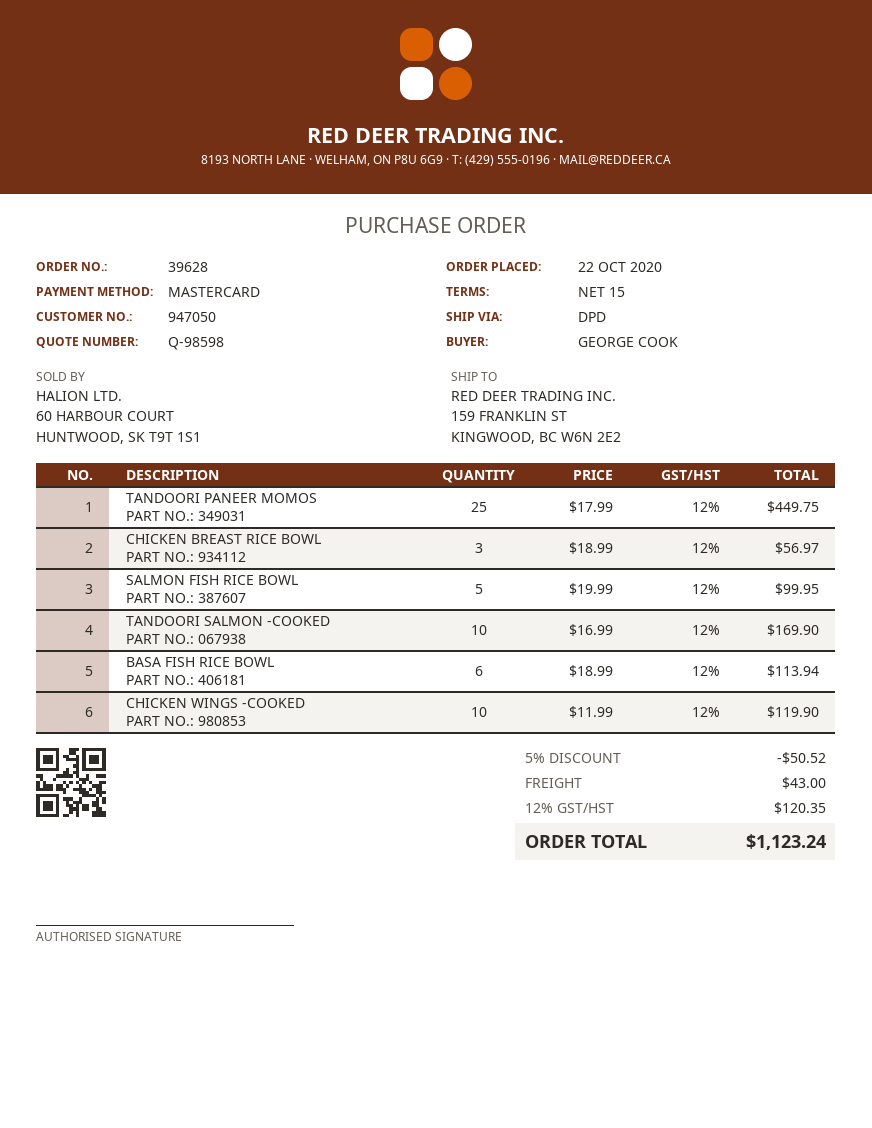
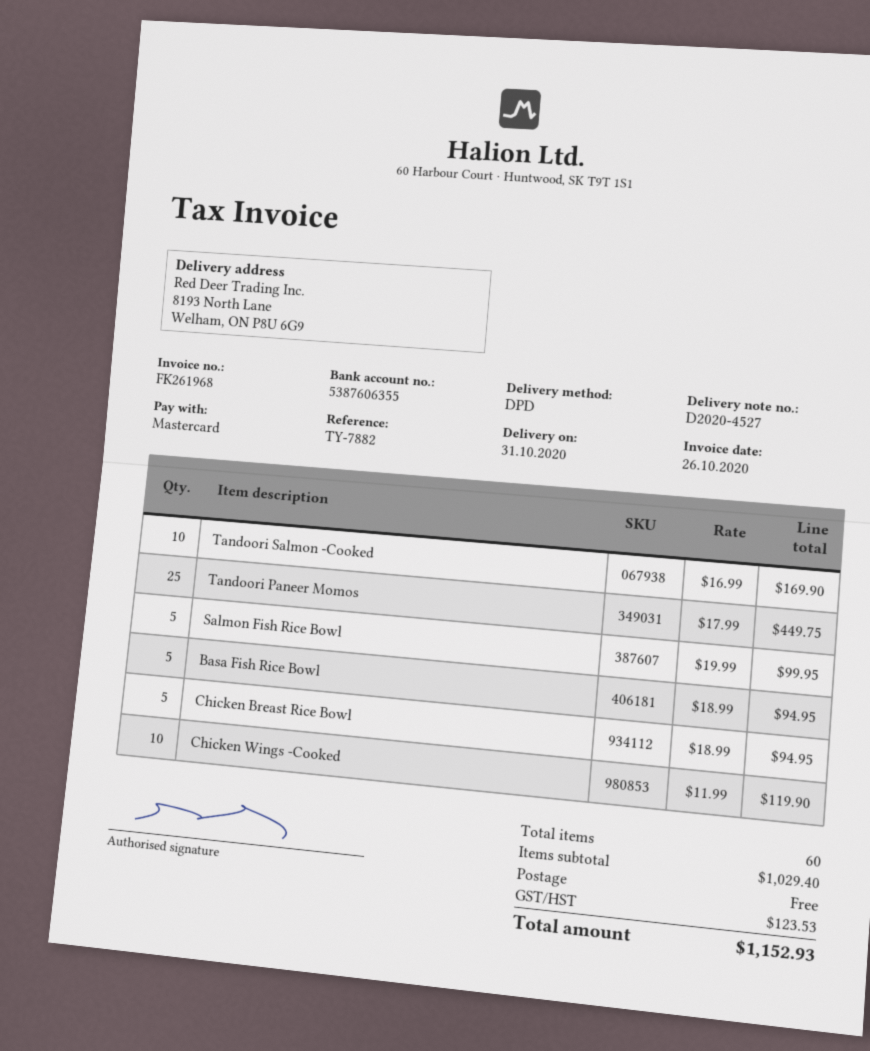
ship to: 159 FRANKLIN ST, KINGWOOD, BC W6N 2E2 -> 8193 North Lane, Welham, ON P8U 6G9
CHICKEN BREAST RICE BOWL: 3 x 18.99 = 56.97 -> 5 x 18.99 = 94.95
BASA FISH RICE BOWL: 6 x 18.99 = 113.94 -> 5 x 18.99 = 94.95
discount: 5% = 50.52 -> none
shipping: 43.00 -> 0.00
tax: 120.35 -> 123.53
total: 1123.24 -> 1152.93

